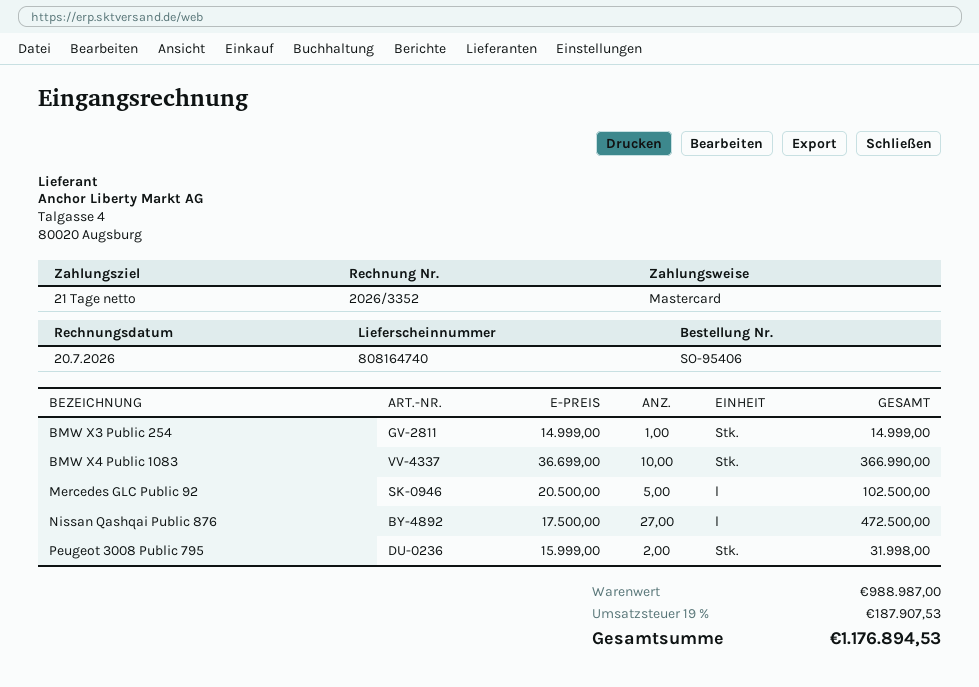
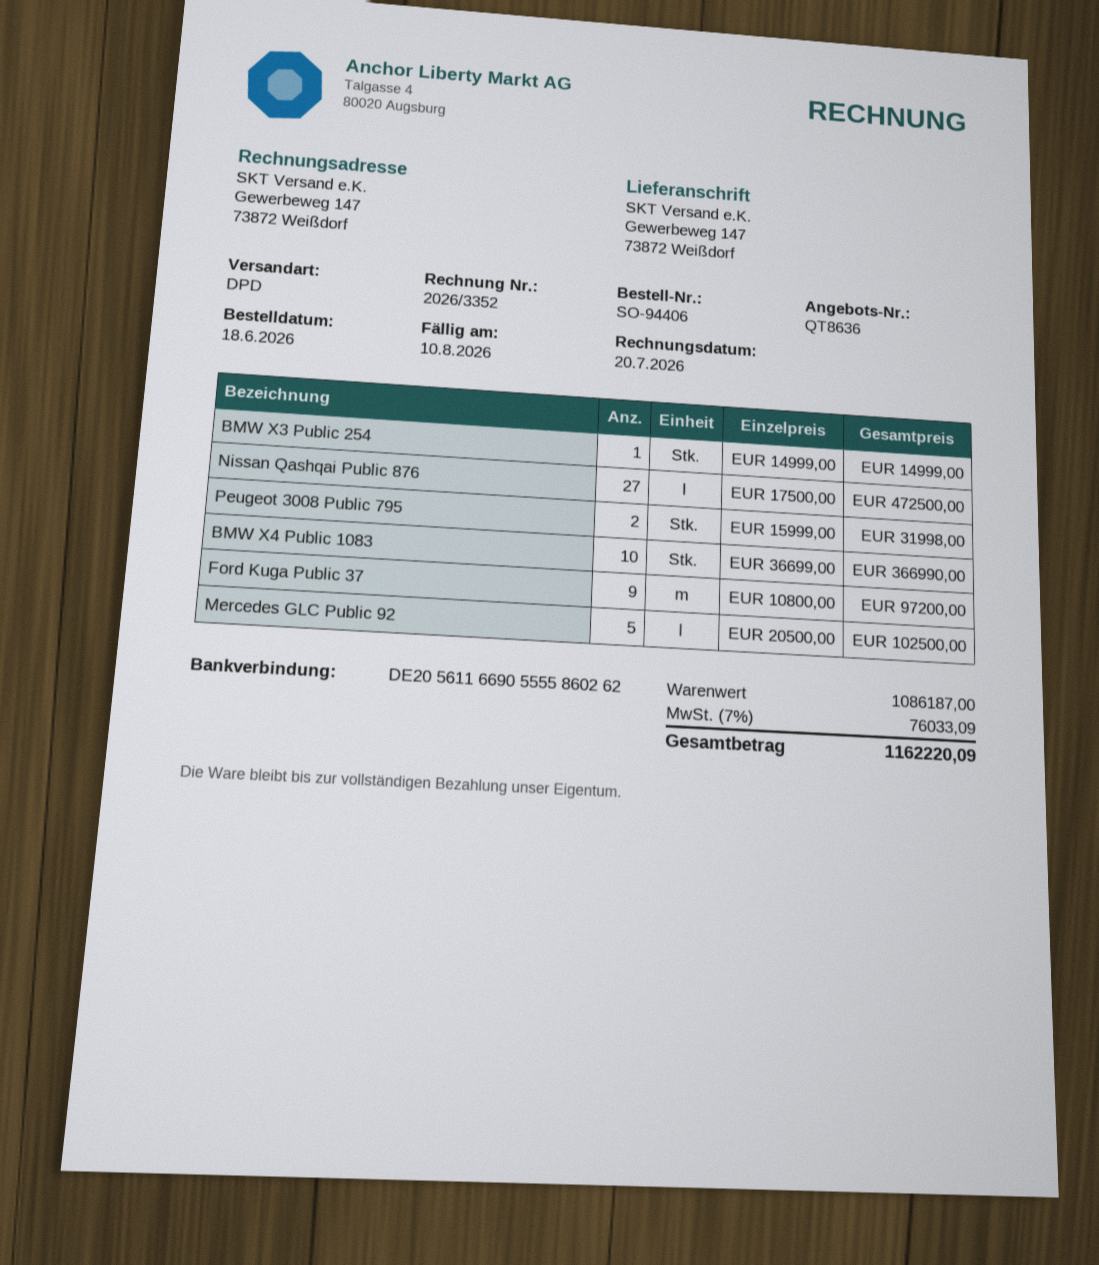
order number: SO-95406 -> SO-94406
Ford Kuga Public 37: none -> 9 x 10800.00 = 97200.00
subtotal: 988987.00 -> 1086187.00
tax: 19% = 187907.53 -> 7% = 76033.09
total: 1176894.53 -> 1162220.09

